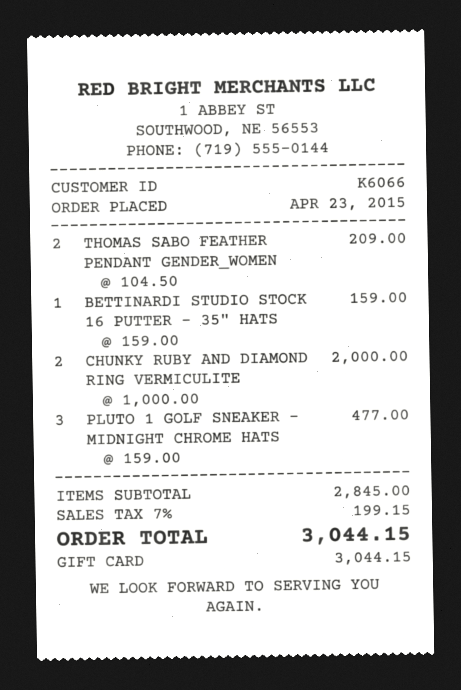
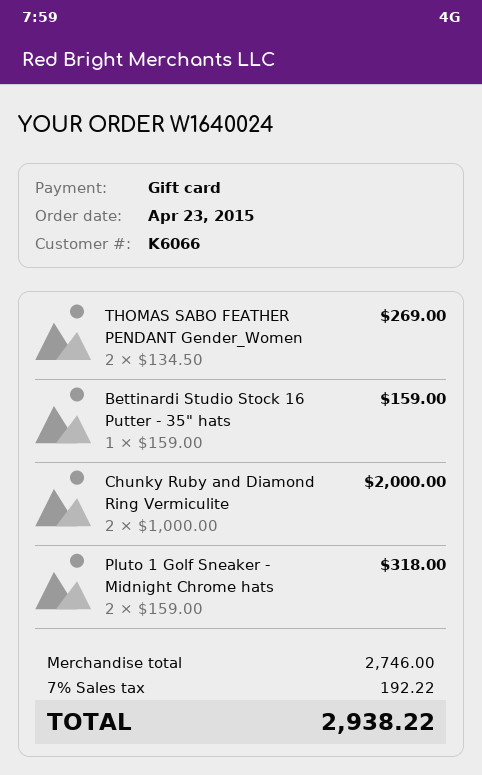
THOMAS SABO FEATHER PENDANT GENDER_WOMEN: 2 x 104.50 = 209.00 -> 2 x 134.50 = 269.00
PLUTO 1 GOLF SNEAKER - MIDNIGHT CHROME HATS: 3 x 159.00 = 477.00 -> 2 x 159.00 = 318.00
subtotal: 2845.00 -> 2746.00
tax: 7% = 199.15 -> 7% = 192.22
total: 3044.15 -> 2938.22

